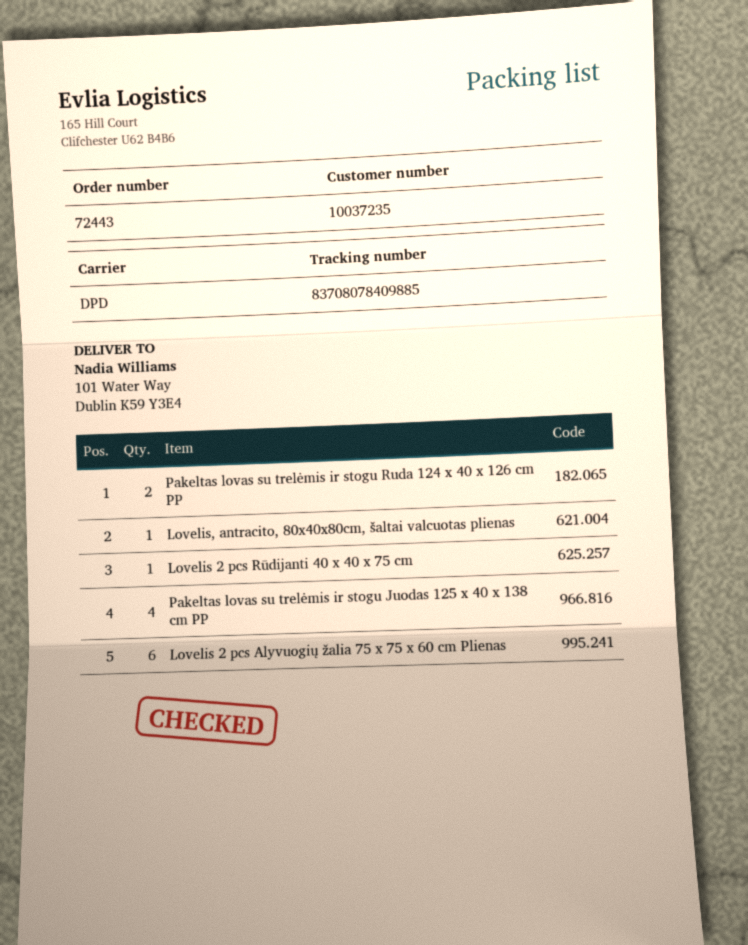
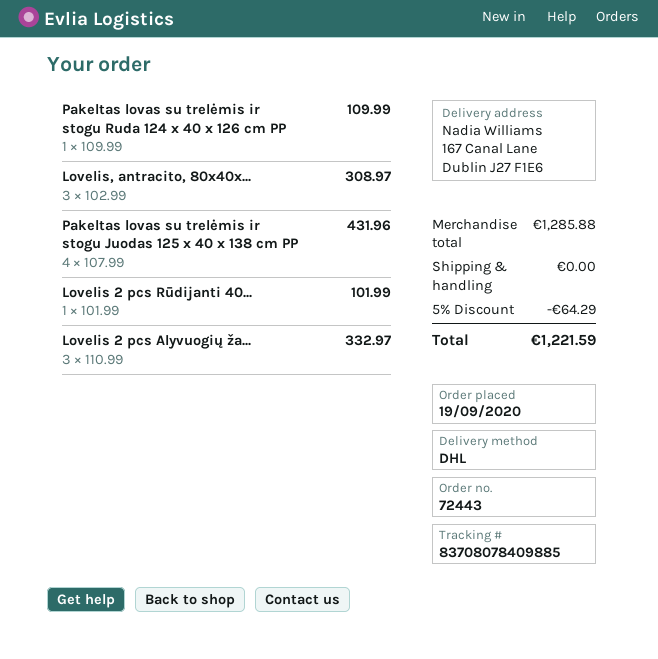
shipping method: DPD -> DHL
ship to: 101 Water Way, Dublin K59 Y3E4 -> 167 Canal Lane, Dublin J27 F1E6
Pakeltas lovas su trelėmis ir stogu Ruda 124 x 40 x 126 cm PP: 2 -> 1
Lovelis, antracito, 80x40x80cm, šaltai valcuotas plienas: 1 -> 3
Lovelis 2 pcs Alyvuogių žalia 75 x 75 x 60 cm Plienas: 6 -> 3

